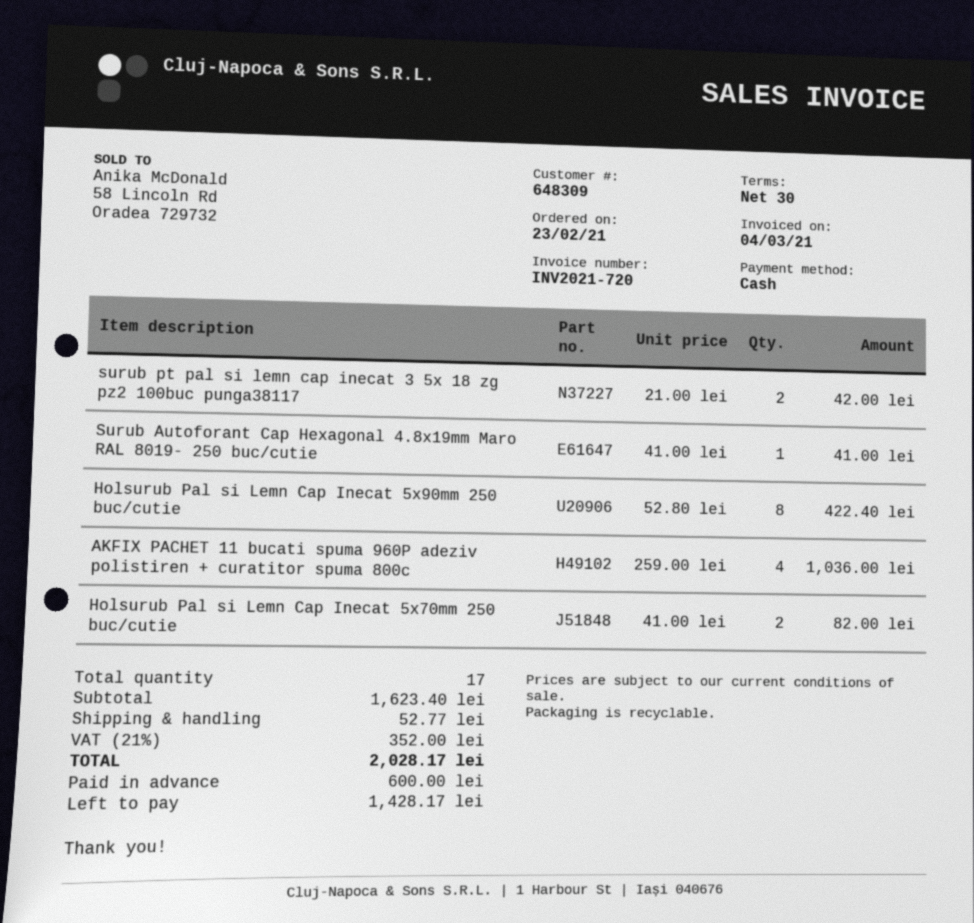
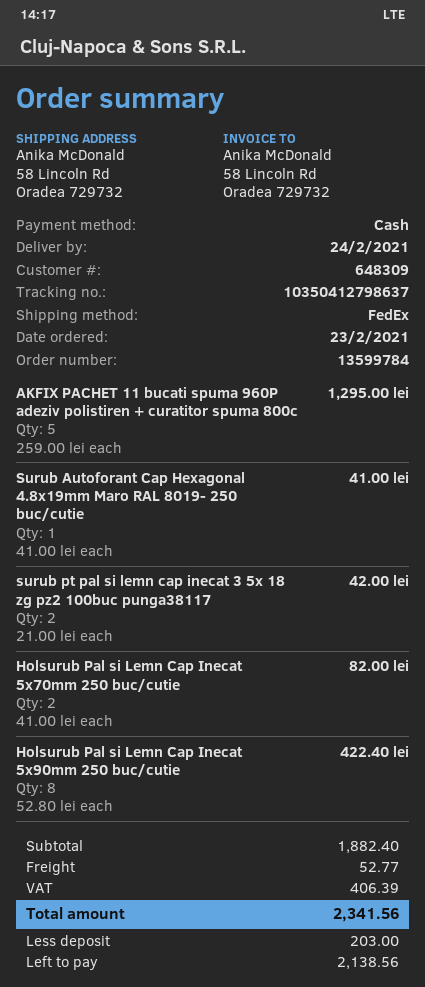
AKFIX PACHET 11 bucati spuma 960P adeziv polistiren + curatitor spuma 800c: 4 x 259.00 = 1036.00 -> 5 x 259.00 = 1295.00
subtotal: 1623.40 -> 1882.40
tax: 352.00 -> 406.39
total: 2028.17 -> 2341.56
deposit: 600.00 -> 203.00
balance: 1428.17 -> 2138.56

